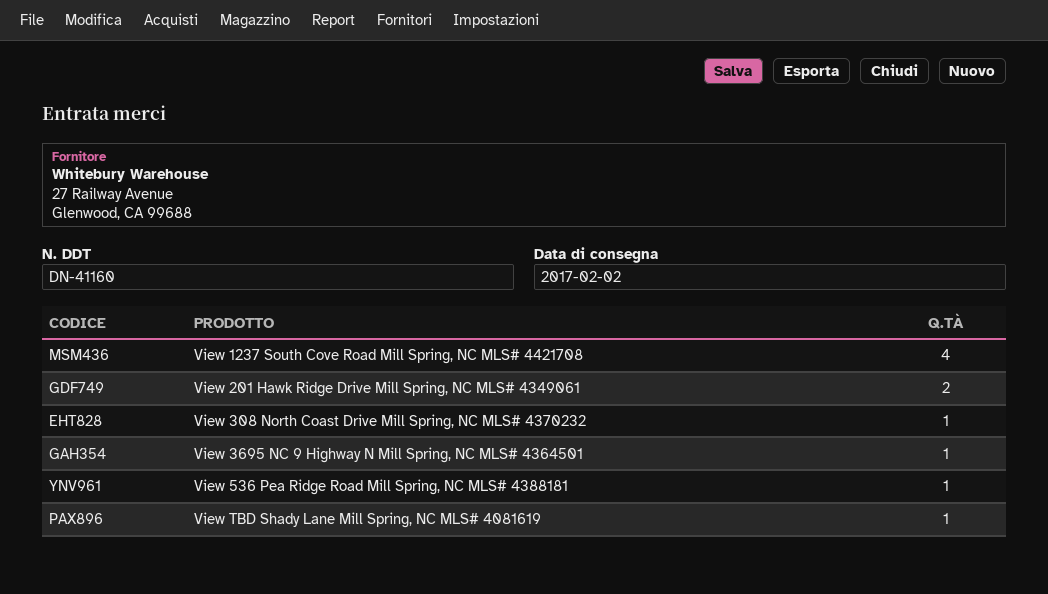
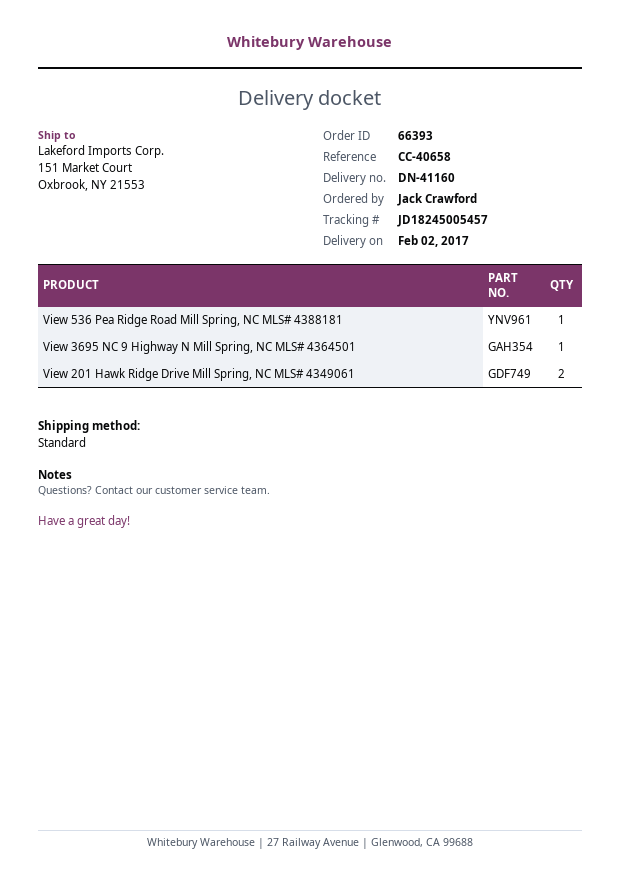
View 1237 South Cove Road Mill Spring, NC MLS# 4421708: 4 -> none
View 308 North Coast Drive Mill Spring, NC MLS# 4370232: 1 -> none
View TBD Shady Lane Mill Spring, NC MLS# 4081619: 1 -> none

